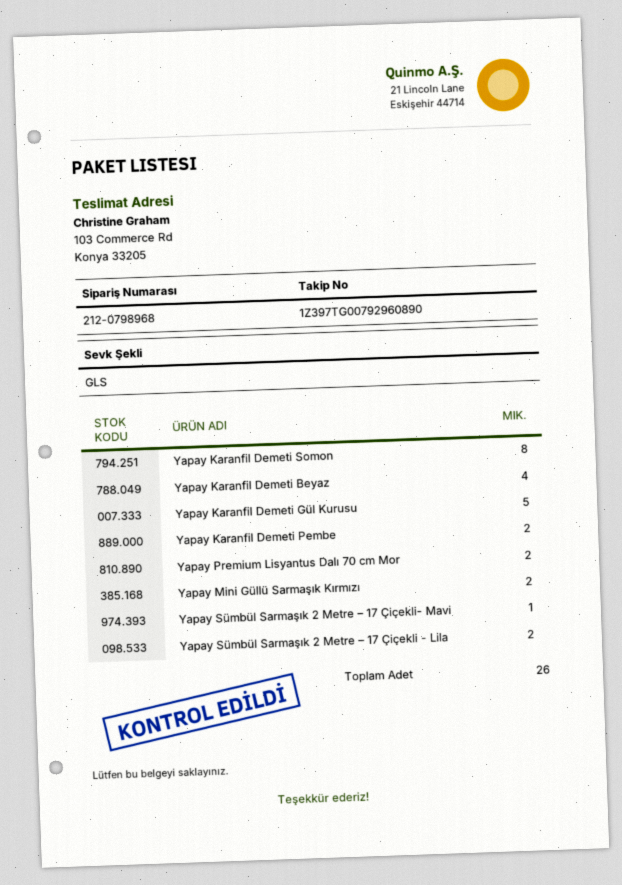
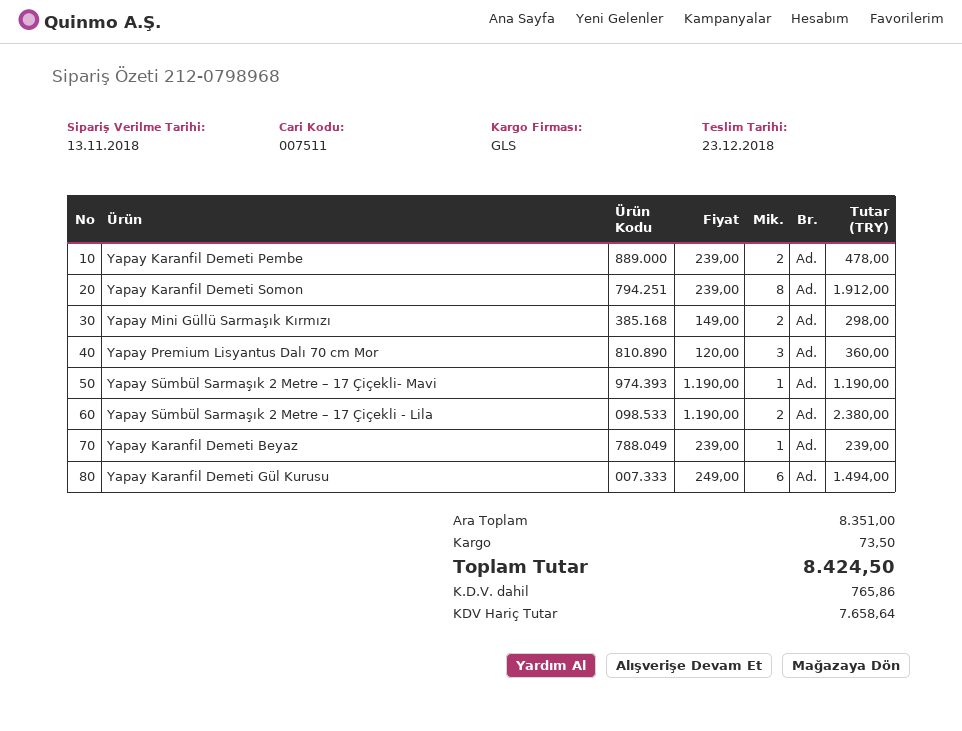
Yapay Karanfil Demeti Beyaz: 4 -> 1
Yapay Karanfil Demeti Gül Kurusu: 5 -> 6
Yapay Premium Lisyantus Dalı 70 cm Mor: 2 -> 3

